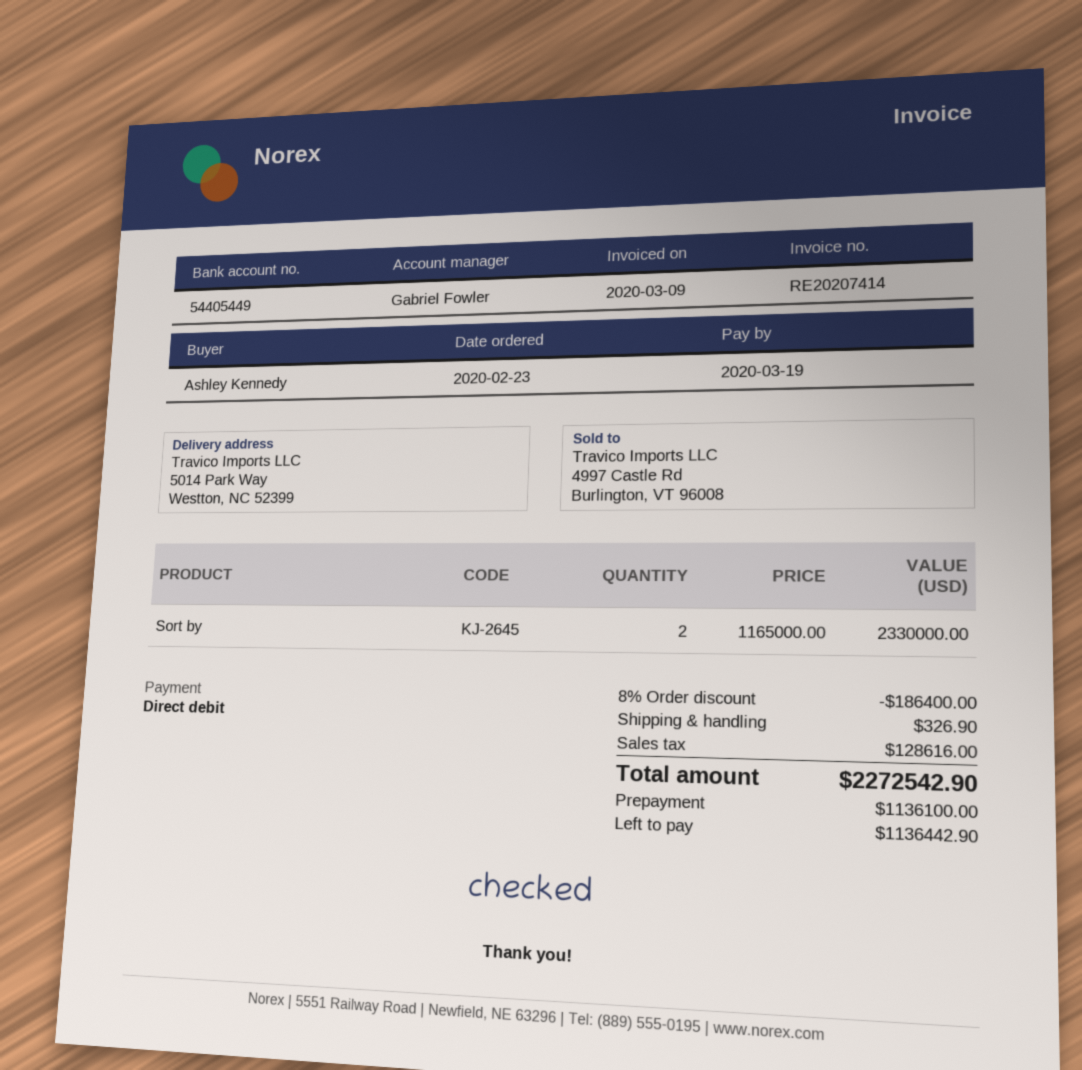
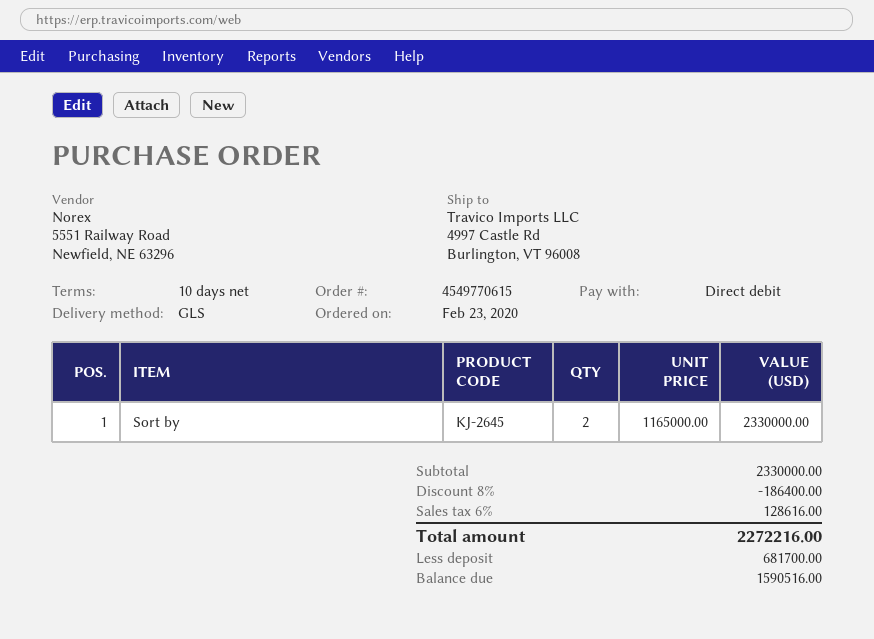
ship to: 5014 Park Way, Westton, NC 52399 -> 4997 Castle Rd, Burlington, VT 96008
shipping: 326.90 -> none
total: 2272542.90 -> 2272216.00
deposit: 1136100.00 -> 681700.00
balance: 1136442.90 -> 1590516.00

